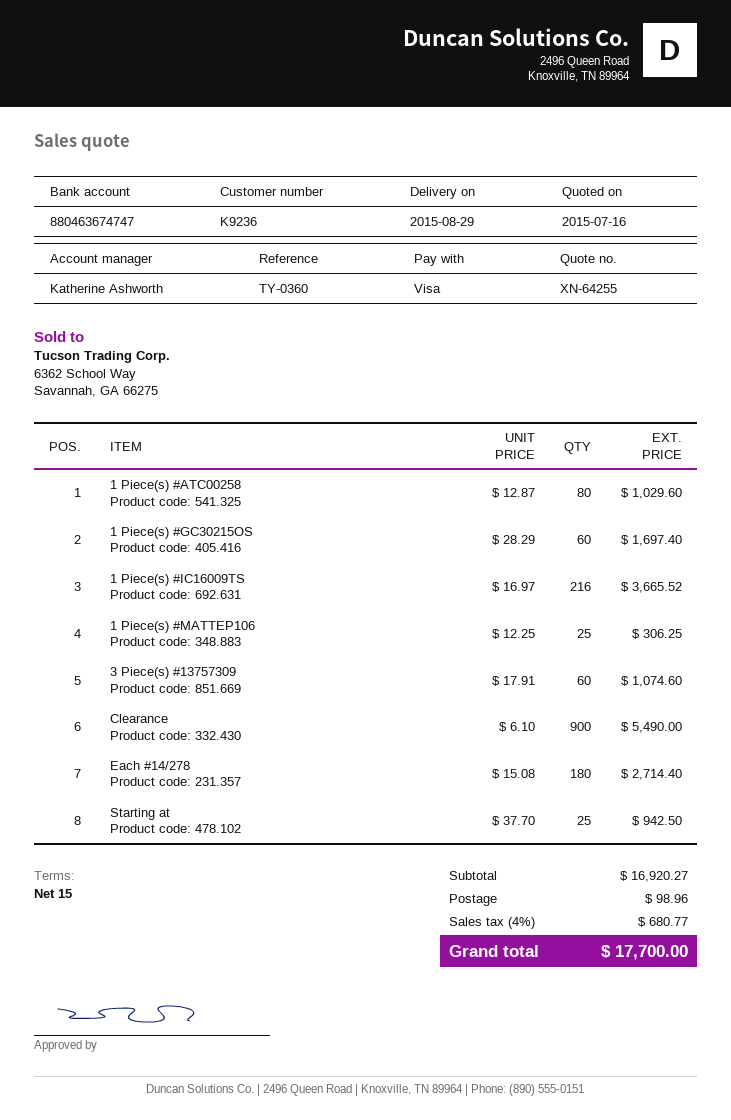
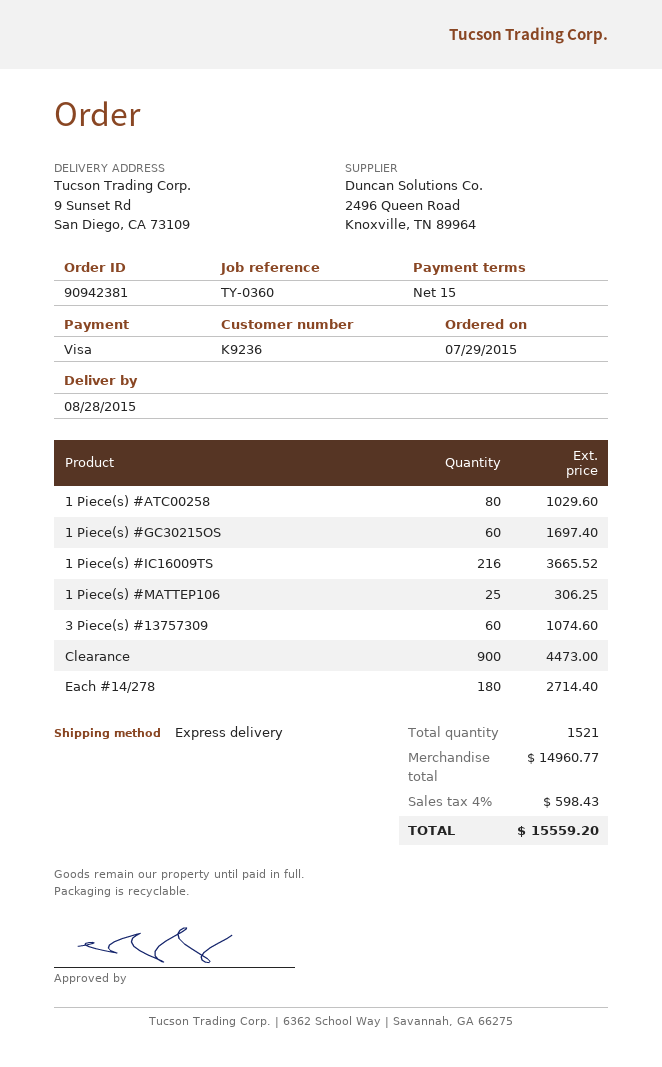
delivery date: 2015-08-29 -> 2015-08-28
Clearance: 900 for 5490.00 -> 900 for 4473.00
Starting at: 25 for 942.50 -> none
subtotal: 16920.27 -> 14960.77
shipping: 98.96 -> none
tax: 4% = 680.77 -> 4% = 598.43
total: 17700.00 -> 15559.20

